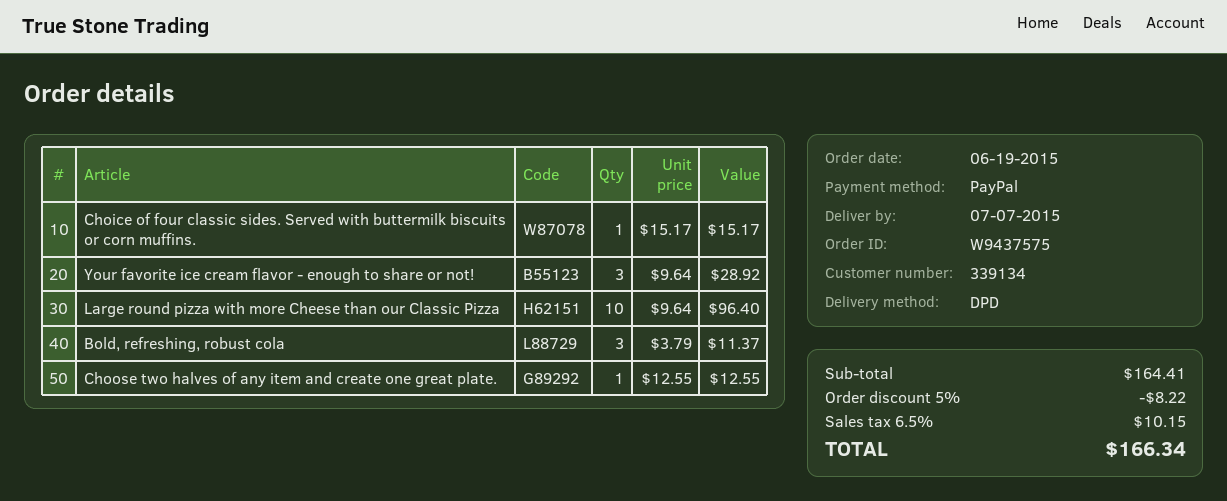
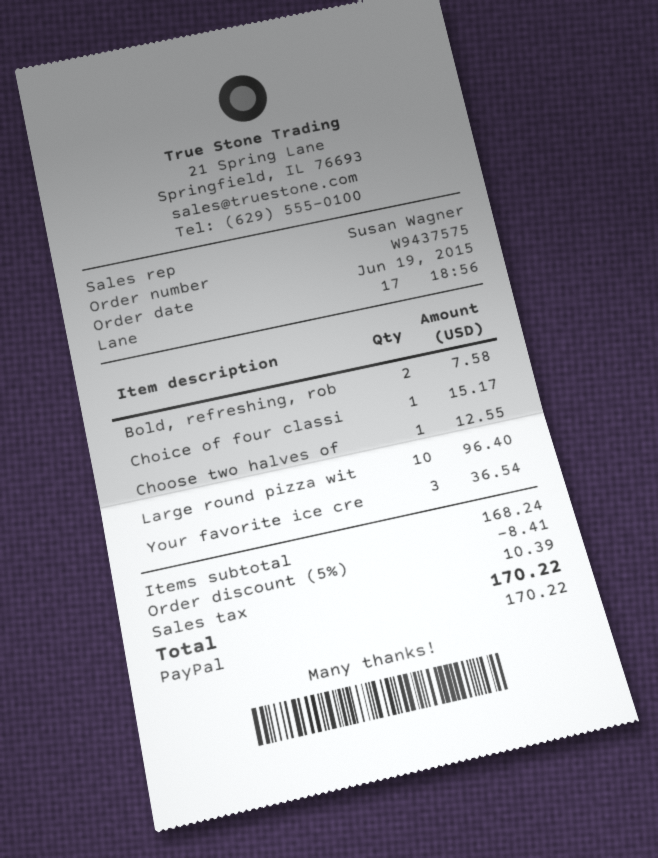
Your favorite ice cream flavor - enough to share or not!: 3 for 28.92 -> 3 for 36.54
Bold, refreshing, robust cola: 3 for 11.37 -> 2 for 7.58
subtotal: 164.41 -> 168.24
discount: 5% = 8.22 -> 5% = 8.41
tax: 10.15 -> 10.39
total: 166.34 -> 170.22

